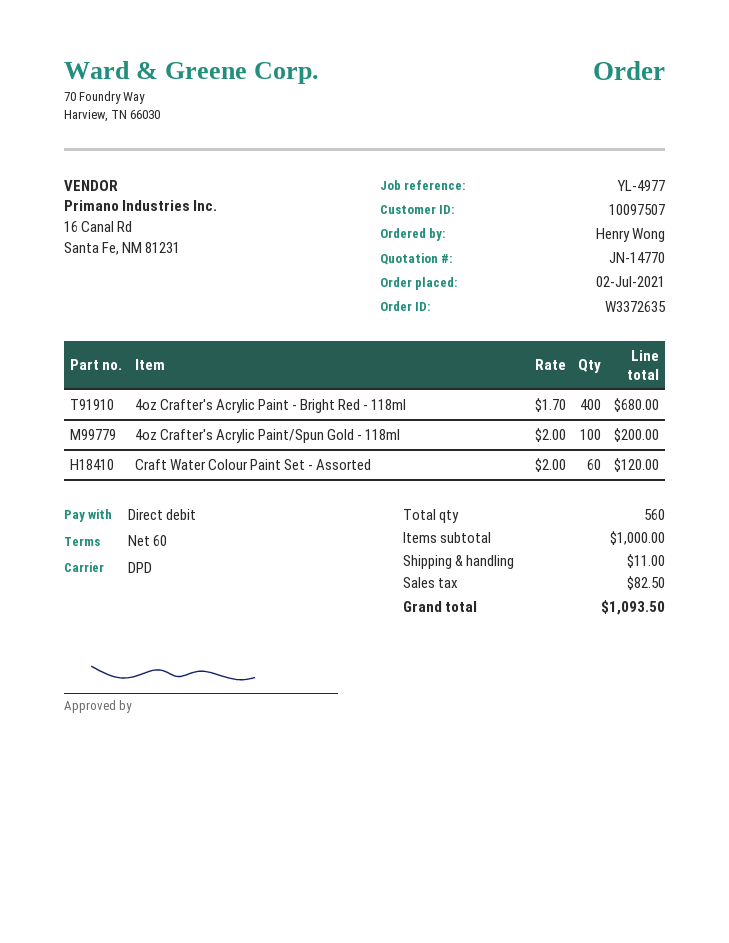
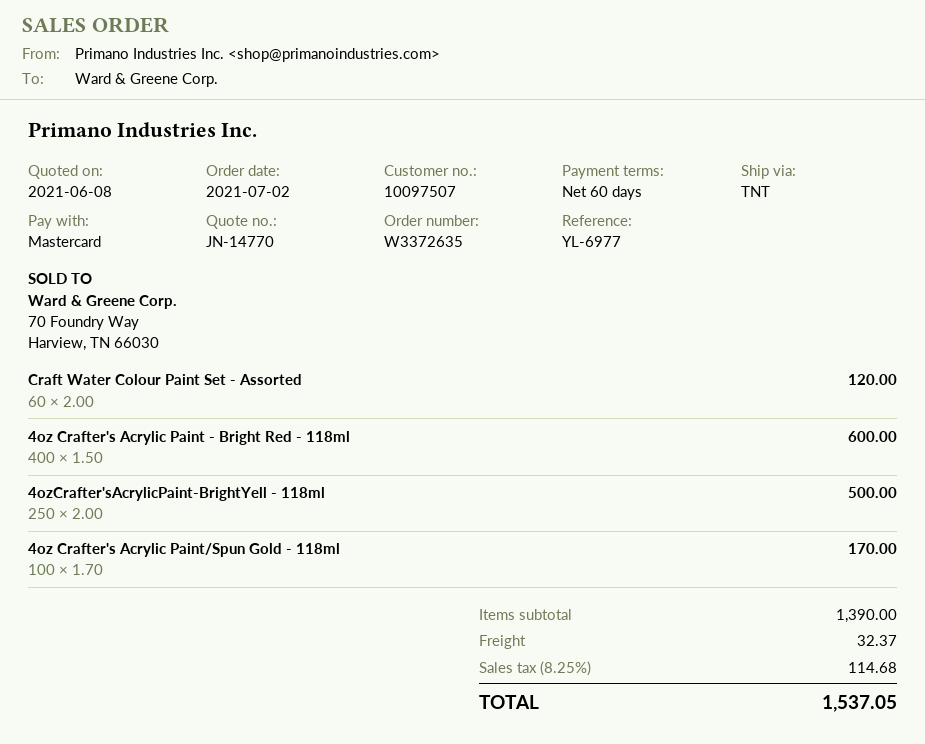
reference: YL-4977 -> YL-6977
payment method: direct debit -> Mastercard
shipping method: DPD -> TNT
4oz Crafter's Acrylic Paint - Bright Red - 118ml: 400 x 1.70 = 680.00 -> 400 x 1.50 = 600.00
4oz Crafter's Acrylic Paint/Spun Gold - 118ml: 100 x 2.00 = 200.00 -> 100 x 1.70 = 170.00
4ozCrafter'sAcrylicPaint-BrightYell - 118ml: none -> 250 x 2.00 = 500.00
subtotal: 1000.00 -> 1390.00
shipping: 11.00 -> 32.37
tax: 82.50 -> 114.68
total: 1093.50 -> 1537.05

